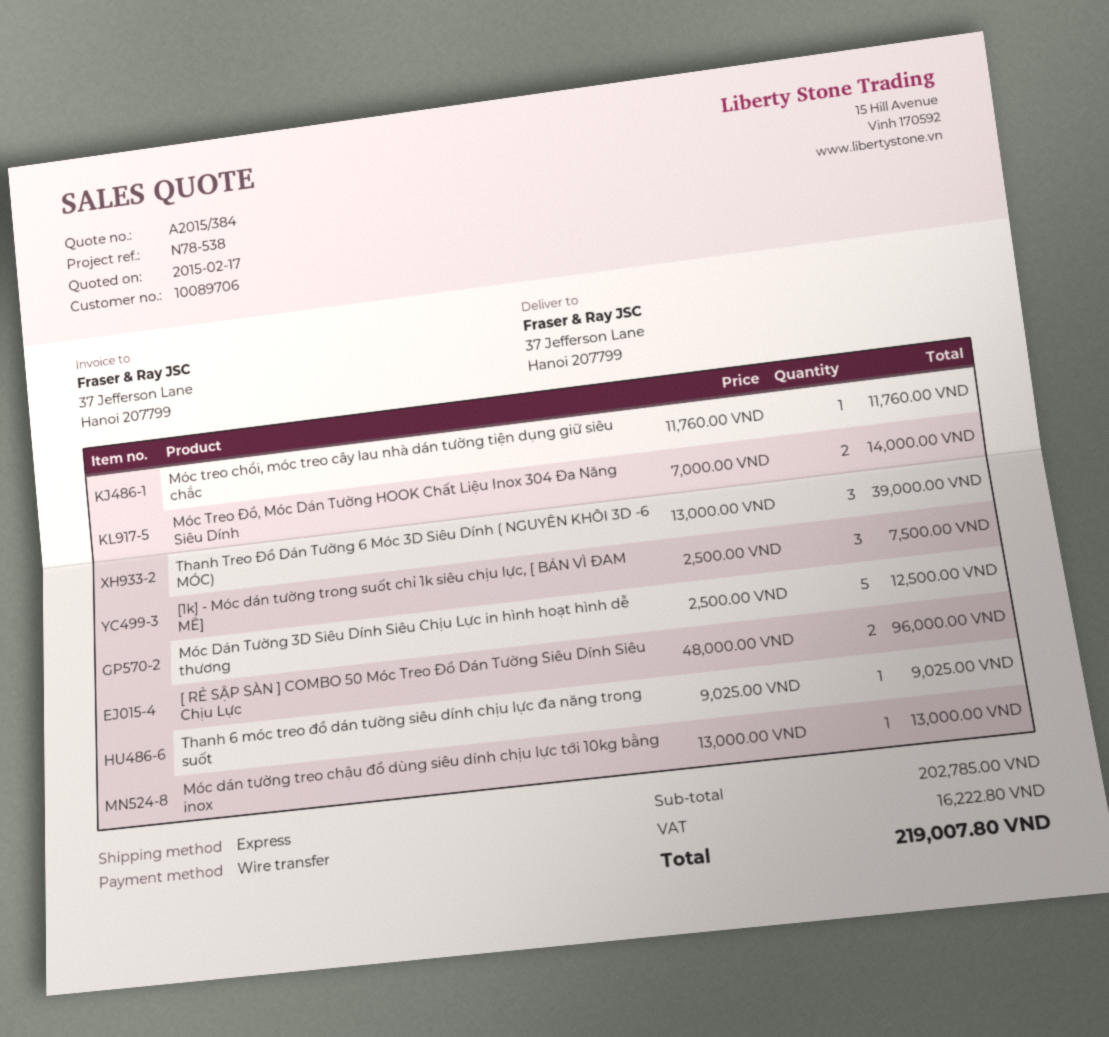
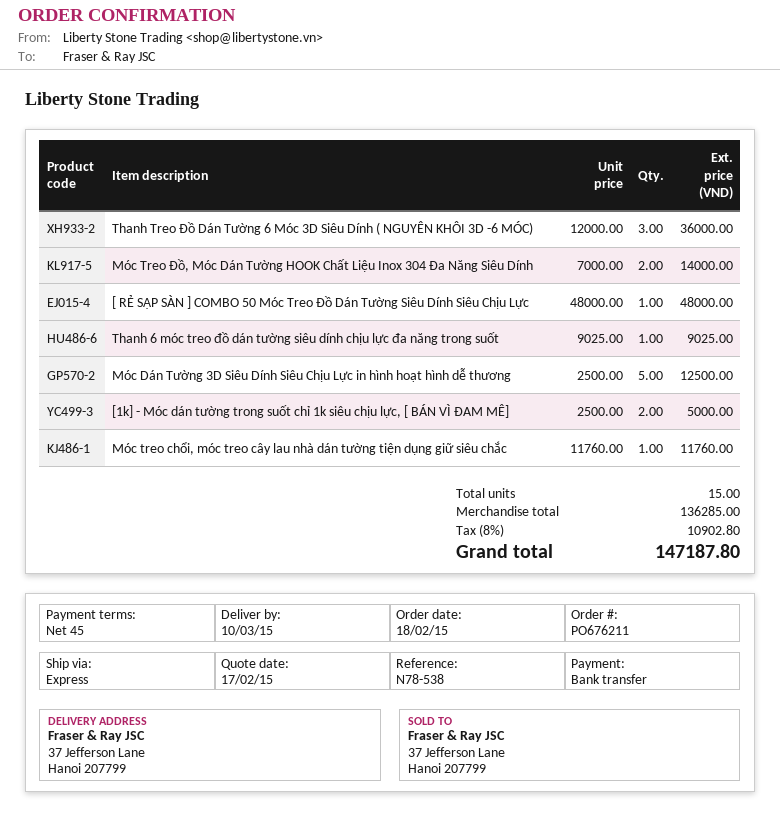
Thanh Treo Đồ Dán Tường 6 Móc 3D Siêu Dính ( NGUYÊN KHÔI 3D -6 MÓC): 3 x 13000.00 = 39000.00 -> 3 x 12000.00 = 36000.00
[1k] - Móc dán tường trong suốt chỉ 1k siêu chịu lực, [ BÁN VÌ ĐAM MÊ]: 3 x 2500.00 = 7500.00 -> 2 x 2500.00 = 5000.00
[ RẺ SẬP SÀN ] COMBO 50 Móc Treo Đồ Dán Tường Siêu Dính Siêu Chịu Lực: 2 x 48000.00 = 96000.00 -> 1 x 48000.00 = 48000.00
Móc dán tường treo chậu đồ dùng siêu dính chịu lực tới 10kg bằng inox: 1 x 13000.00 = 13000.00 -> none
subtotal: 202785.00 -> 136285.00
tax: 16222.80 -> 10902.80
total: 219007.80 -> 147187.80

